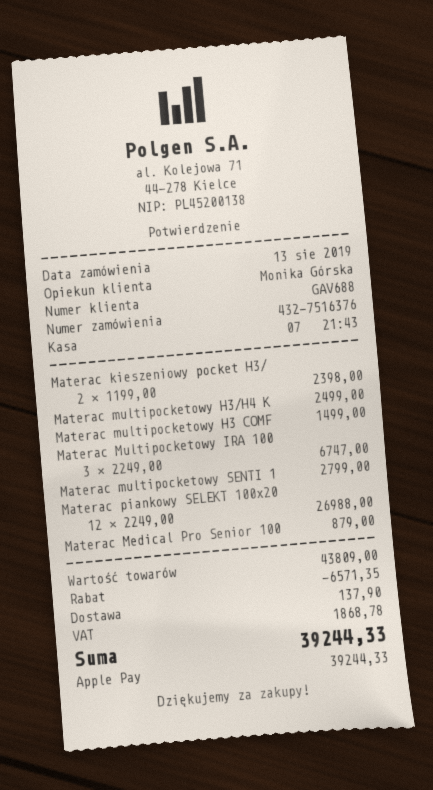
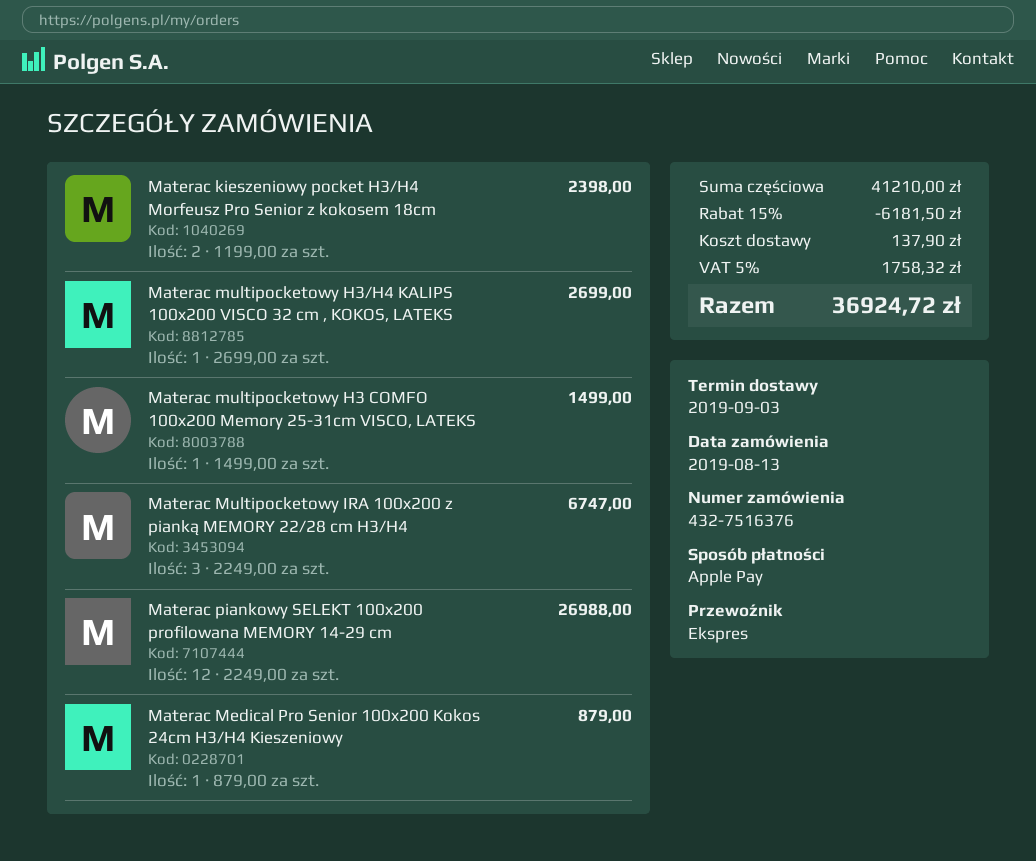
Materac multipocketowy H3/H4 K: 1 x 2499.00 = 2499.00 -> 1 x 2699.00 = 2699.00
Materac multipocketowy SENTI 1: 1 x 2799.00 = 2799.00 -> none
subtotal: 43809.00 -> 41210.00
discount: 6571.35 -> 6181.50
tax: 1868.78 -> 1758.32
total: 39244.33 -> 36924.72

